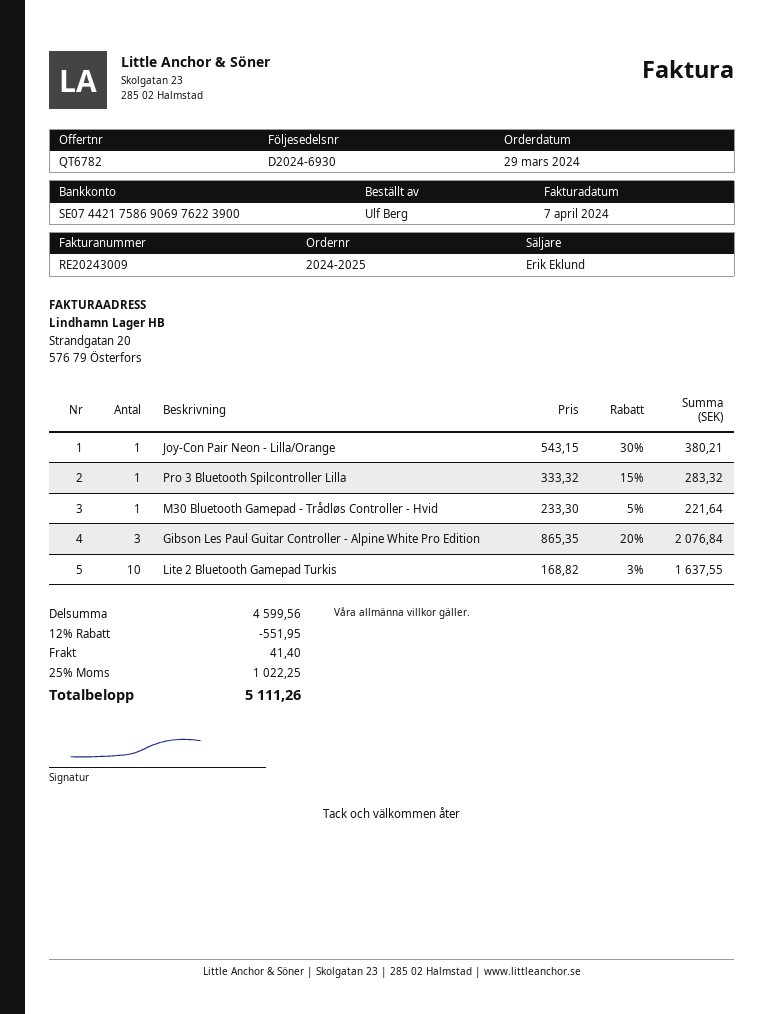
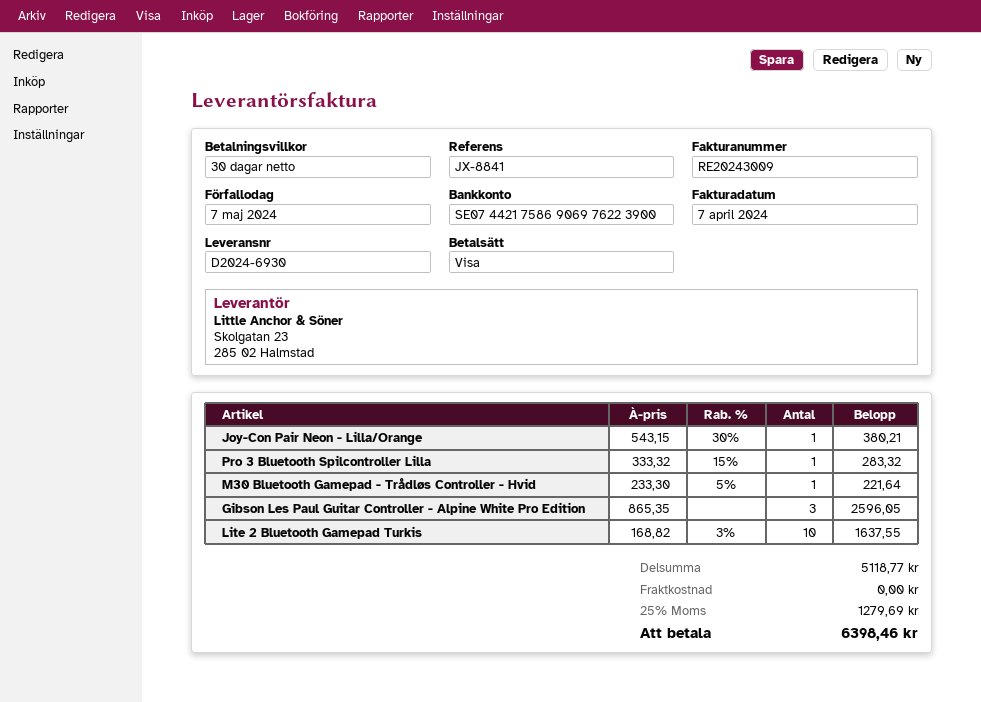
Gibson Les Paul Guitar Controller - Alpine White Pro Edition: 3 x 865.35 - 20% = 2076.84 -> 3 x 865.35 = 2596.05
subtotal: 4599.56 -> 5118.77
discount: 12% = 551.95 -> none
shipping: 41.40 -> 0.00
tax: 25% = 1022.25 -> 25% = 1279.69
total: 5111.26 -> 6398.46

